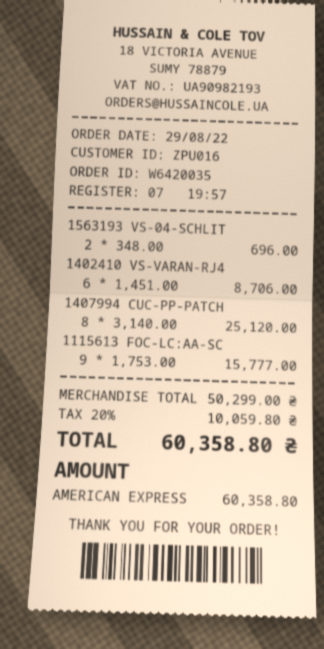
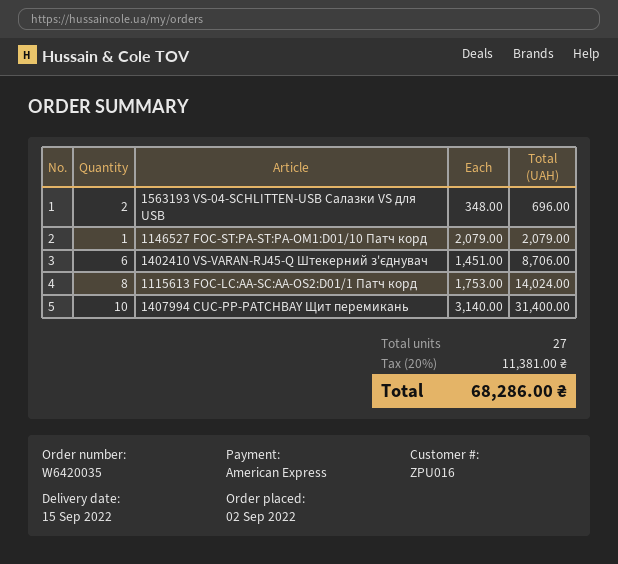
order date: 2022-08-29 -> 2022-09-02
1407994 CUC-PP-PATCH: 8 x 3140.00 = 25120.00 -> 10 x 3140.00 = 31400.00
1115613 FOC-LC:AA-SC: 9 x 1753.00 = 15777.00 -> 8 x 1753.00 = 14024.00
1146527 FOC-ST:PA-ST:PA-OM1:D01/10 Патч корд: none -> 1 x 2079.00 = 2079.00
tax: 20% = 10059.80 -> 20% = 11381.00
total: 60358.80 -> 68286.00

